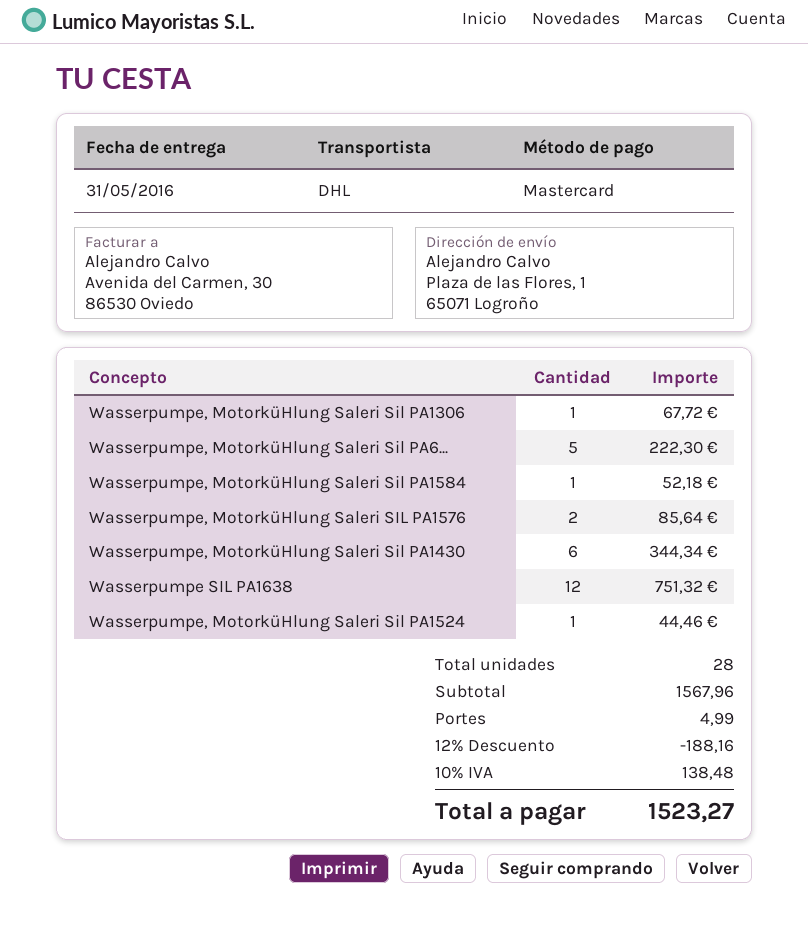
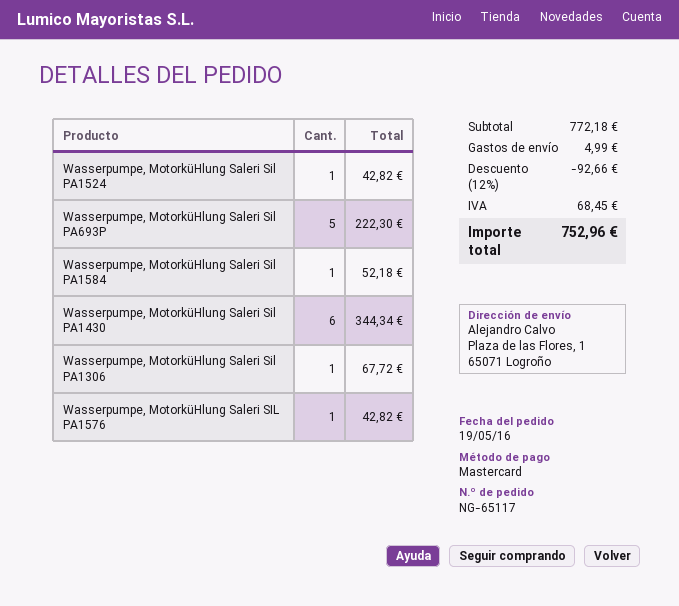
Wasserpumpe, MotorküHlung Saleri SIL PA1576: 2 for 85.64 -> 1 for 42.82
Wasserpumpe SIL PA1638: 12 for 751.32 -> none
Wasserpumpe, MotorküHlung Saleri Sil PA1524: 1 for 44.46 -> 1 for 42.82
subtotal: 1567.96 -> 772.18
discount: 12% = 188.16 -> 12% = 92.66
tax: 138.48 -> 68.45
total: 1523.27 -> 752.96

